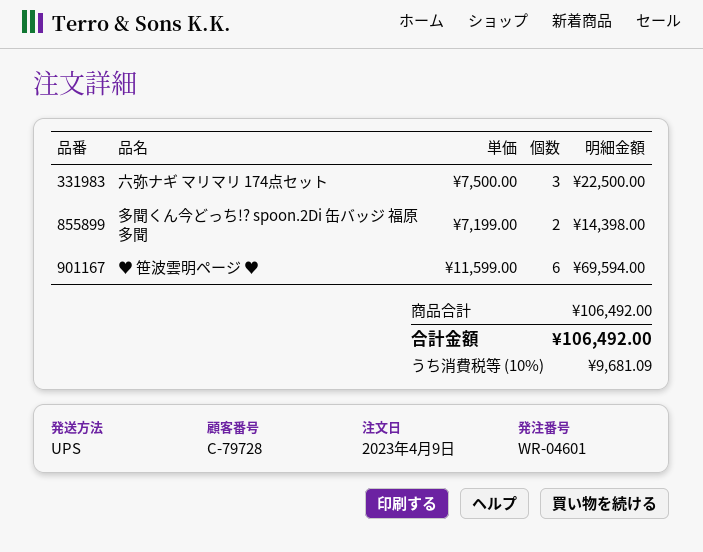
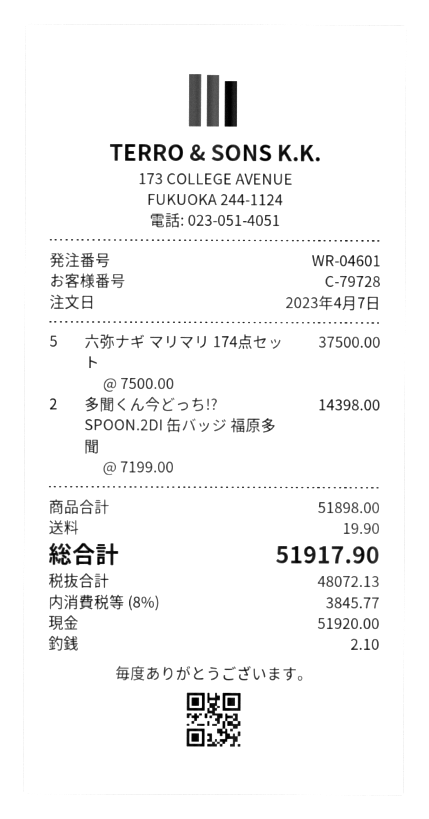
order date: 2023-04-09 -> 2023-04-07
六弥ナギ マリマリ 174点セット: 3 x 7500.00 = 22500.00 -> 5 x 7500.00 = 37500.00
♥ 笹波雲明ページ ♥: 6 x 11599.00 = 69594.00 -> none
subtotal: 106492.00 -> 51898.00
shipping: none -> 19.90
tax: 10% = 9681.09 -> 8% = 3845.77
total: 106492.00 -> 51917.90

